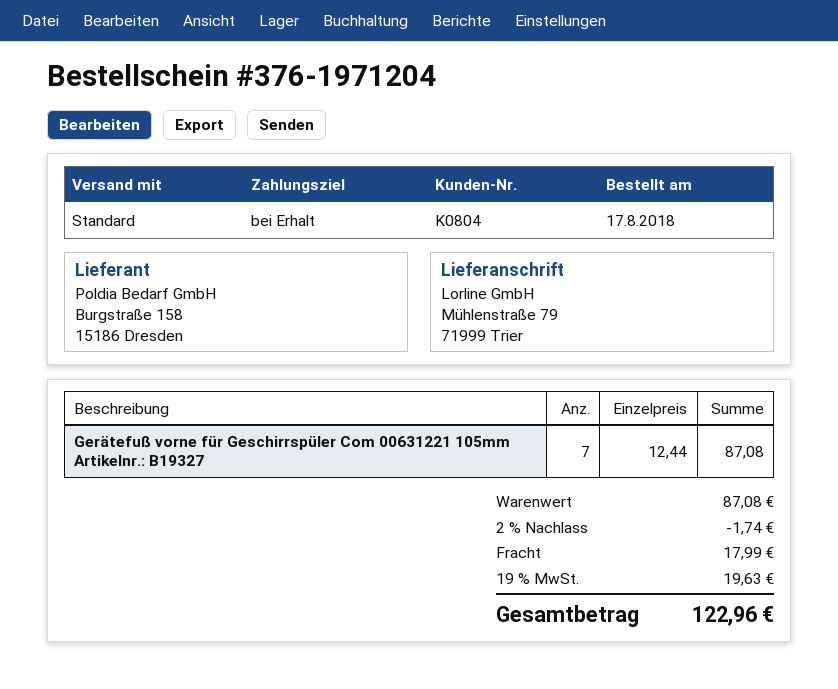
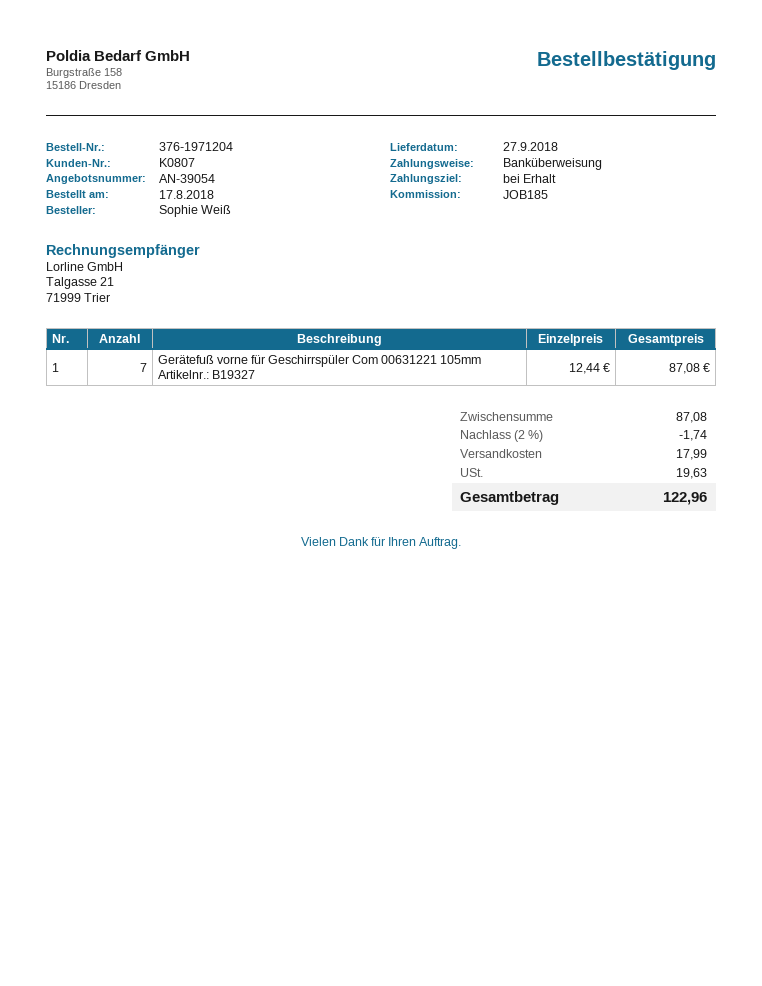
customer number: K0804 -> K0807

